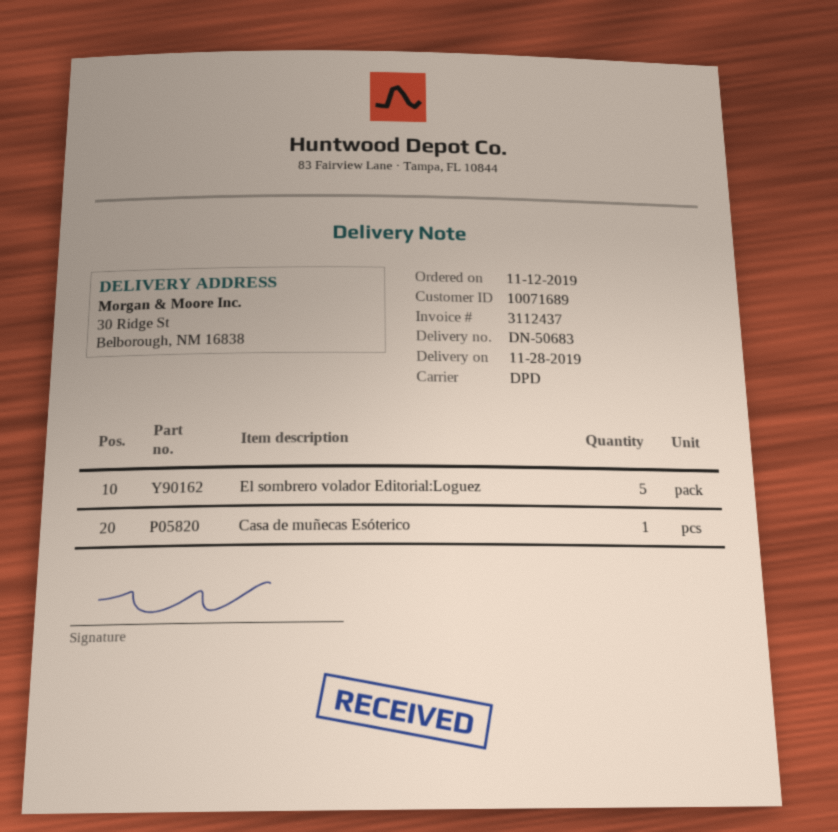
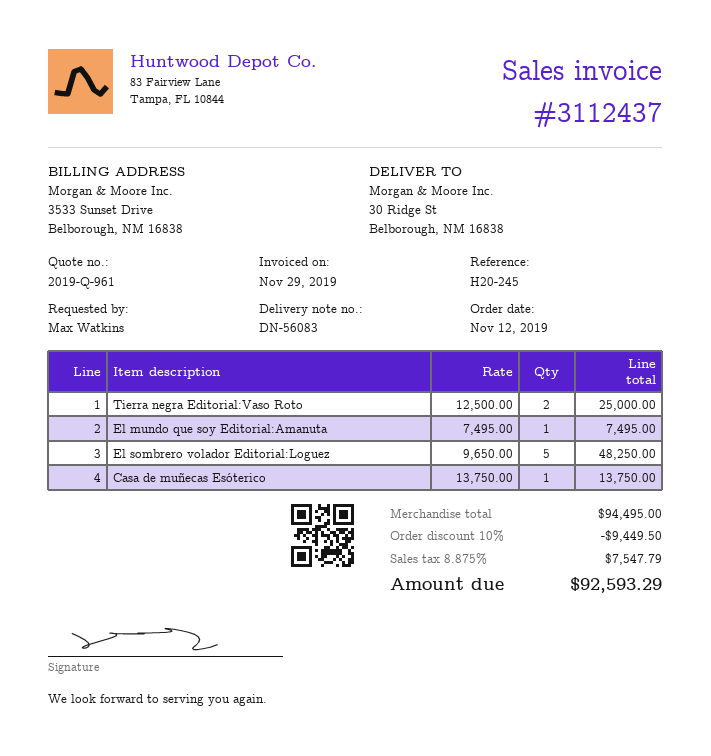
delivery note number: DN-50683 -> DN-56083
Tierra negra Editorial:Vaso Roto: none -> 2
El mundo que soy Editorial:Amanuta: none -> 1

